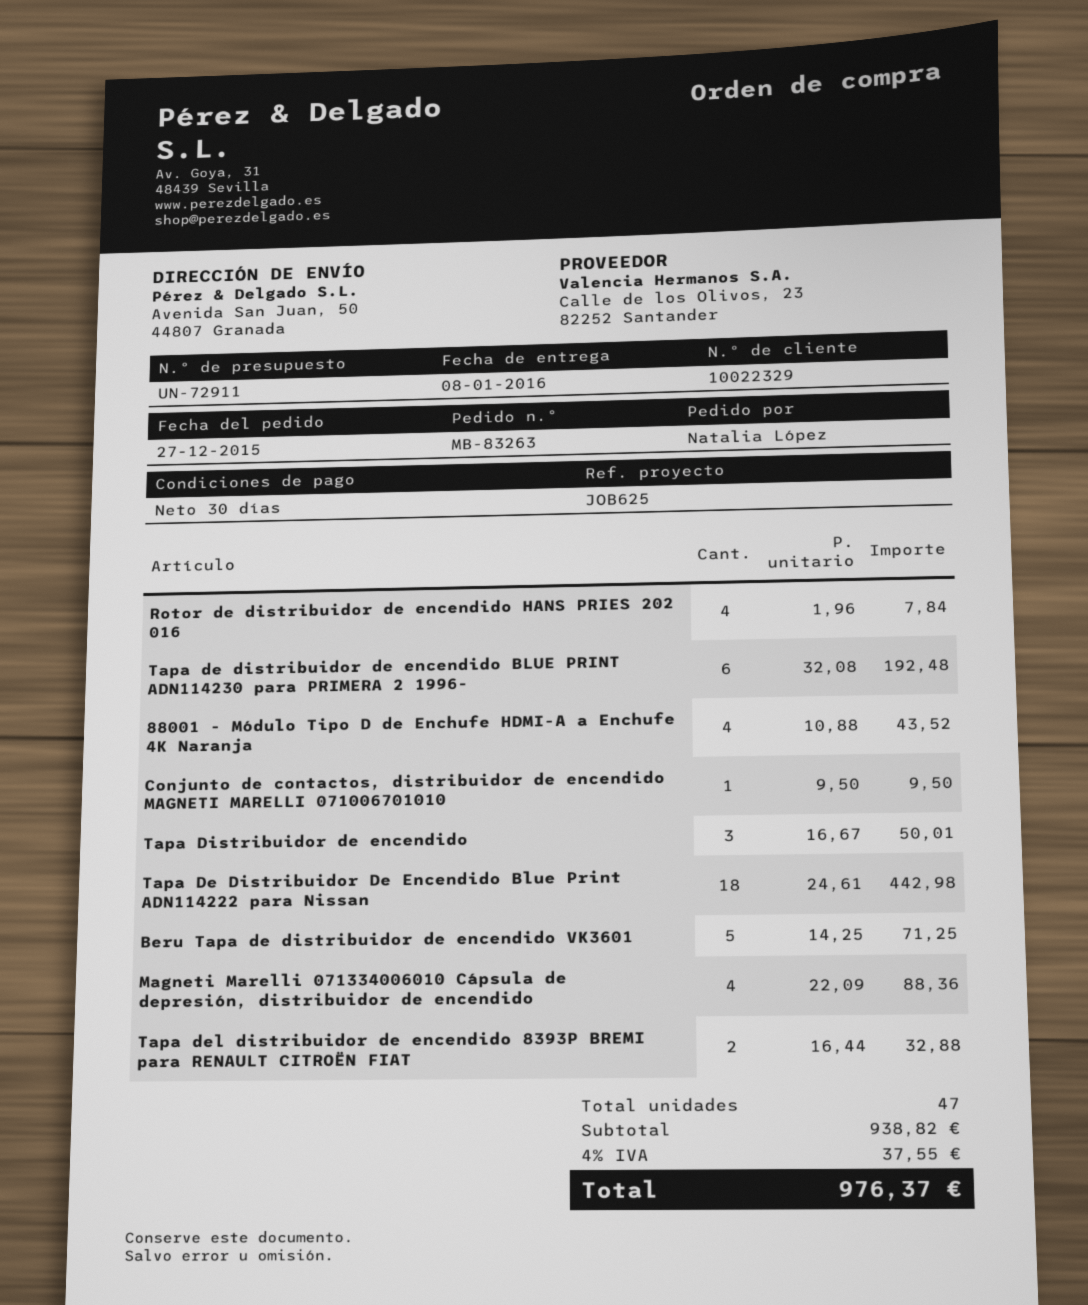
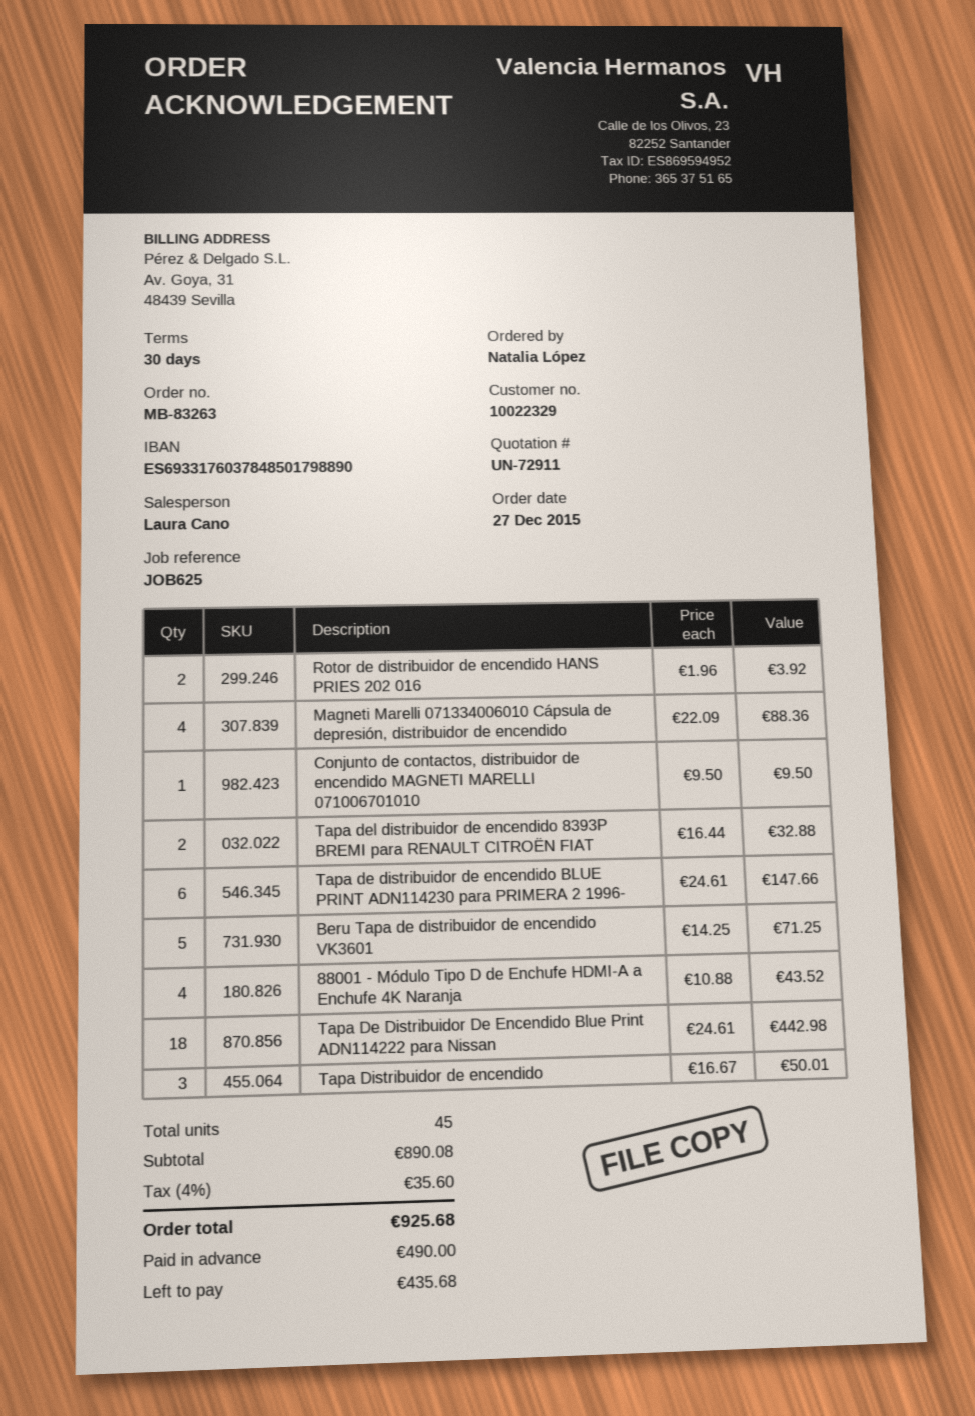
Rotor de distribuidor de encendido HANS PRIES 202 016: 4 x 1.96 = 7.84 -> 2 x 1.96 = 3.92
Tapa de distribuidor de encendido BLUE PRINT ADN114230 para PRIMERA 2 1996-: 6 x 32.08 = 192.48 -> 6 x 24.61 = 147.66
total quantity: 47 -> 45
subtotal: 938.82 -> 890.08
tax: 4% = 37.55 -> 4% = 35.60
total: 976.37 -> 925.68

